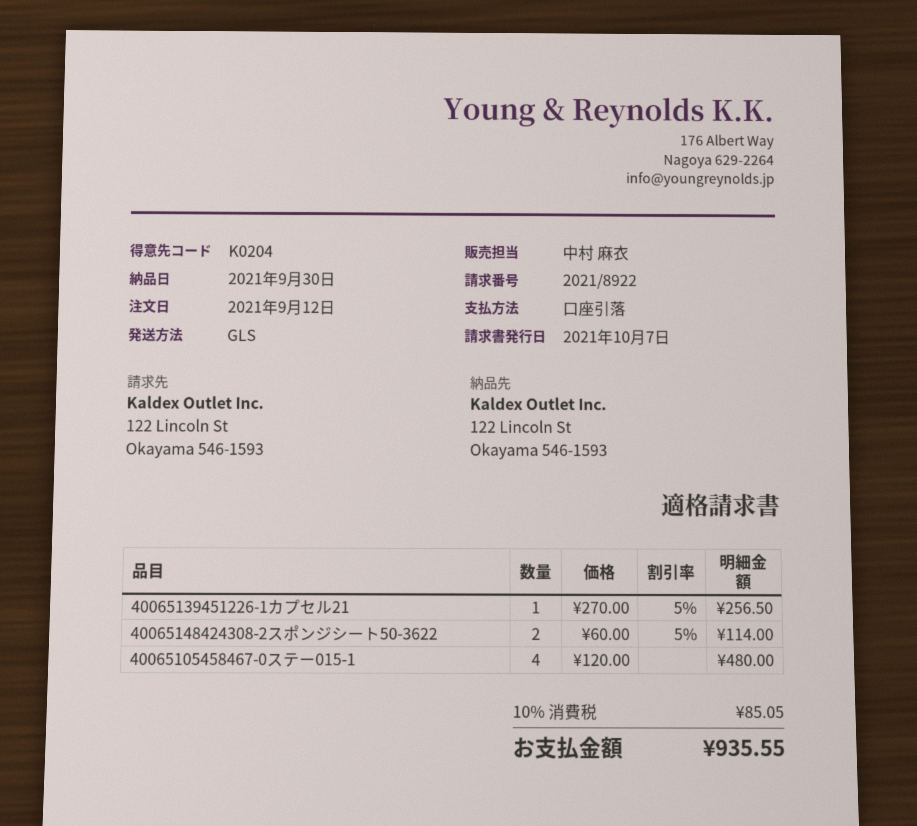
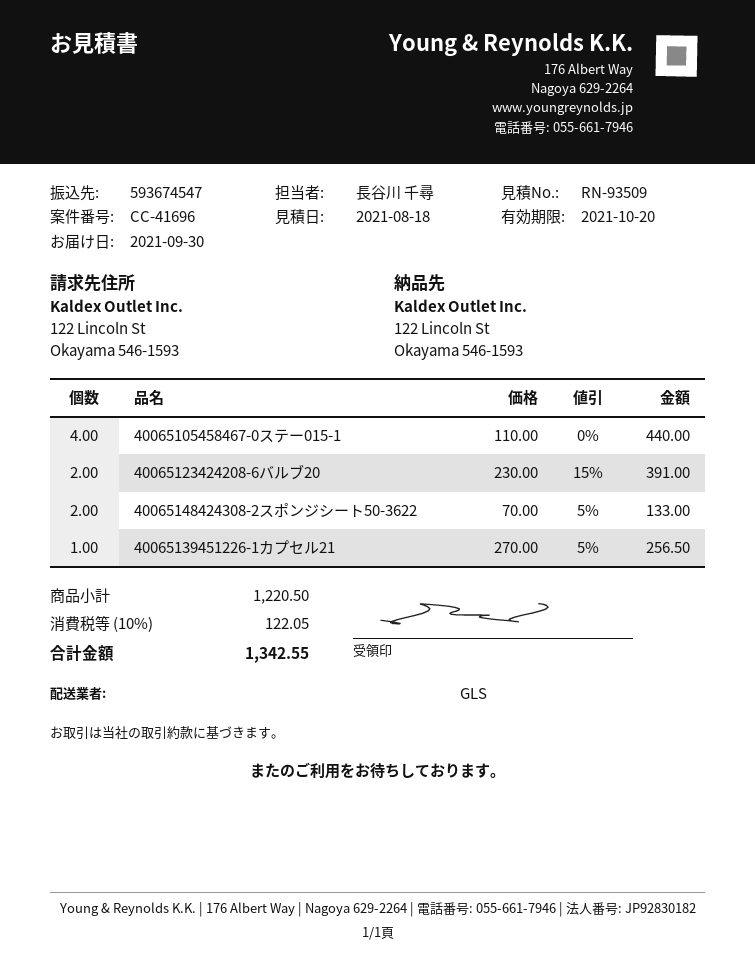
sales rep: 中村 麻衣 -> 長谷川 千尋
40065148424308-2スポンジシート50-3622: 2 x 60.00 - 5% = 114.00 -> 2 x 70.00 - 5% = 133.00
40065105458467-0ステー015-1: 4 x 120.00 = 480.00 -> 4 x 110.00 = 440.00
40065123424208-6バルブ20: none -> 2 x 230.00 - 15% = 391.00
tax: 10% = 85.05 -> 10% = 122.05
total: 935.55 -> 1342.55

